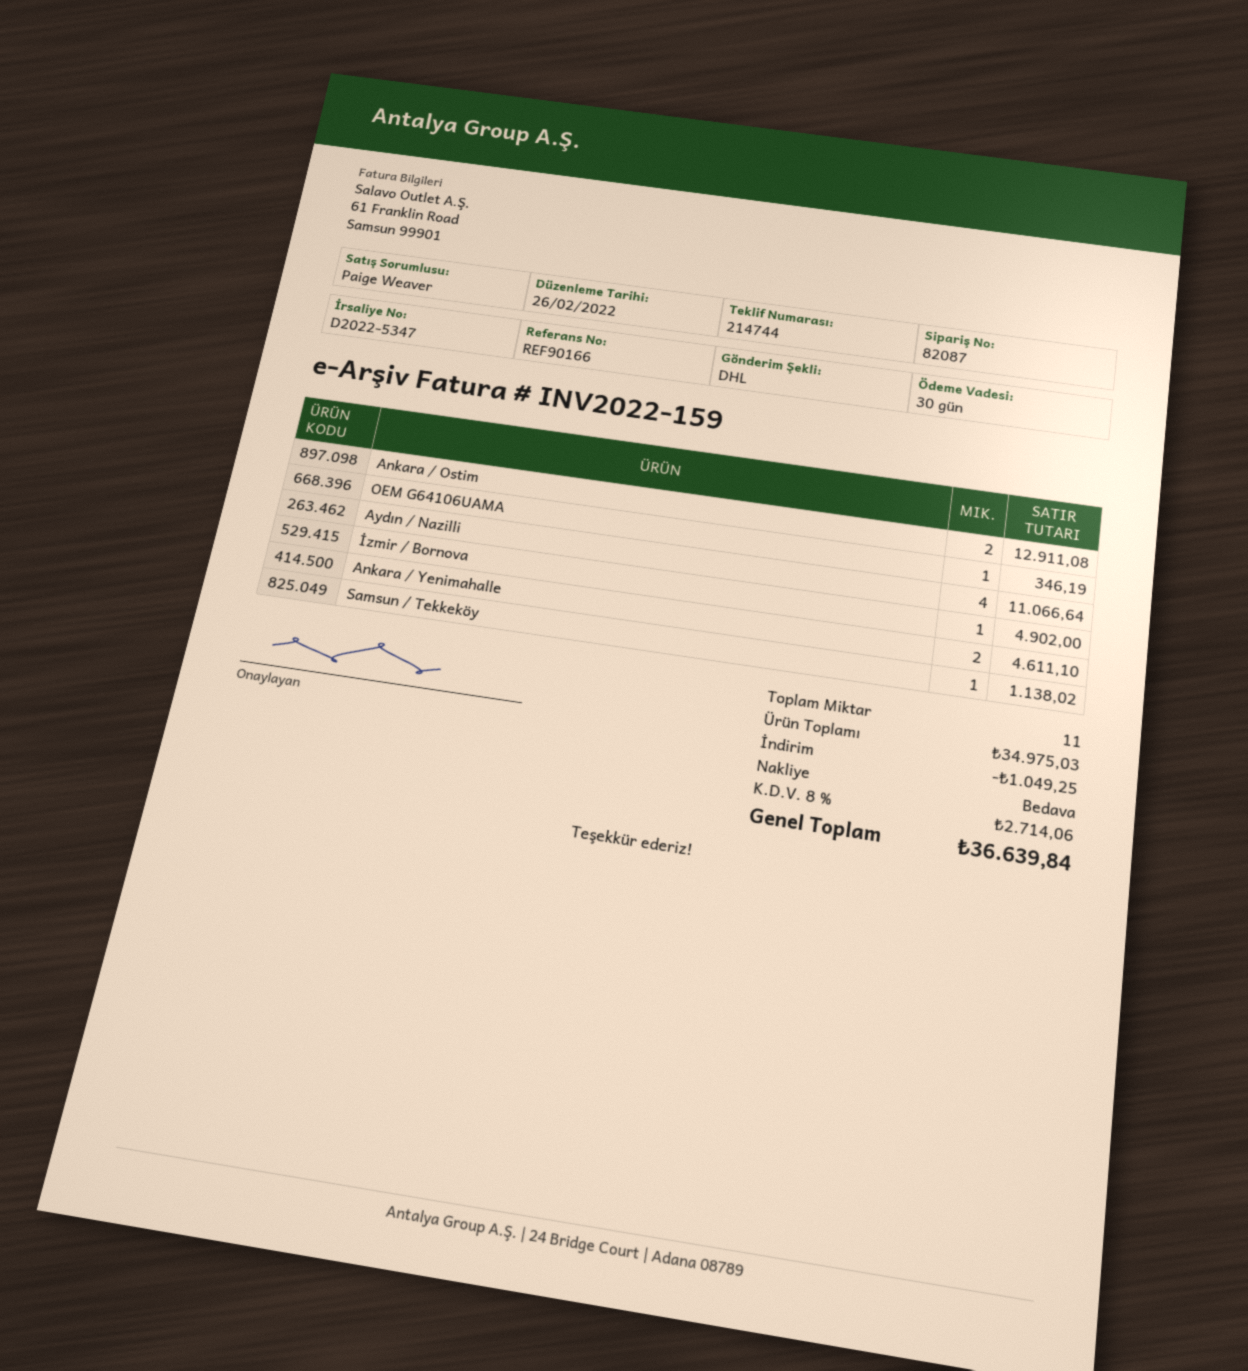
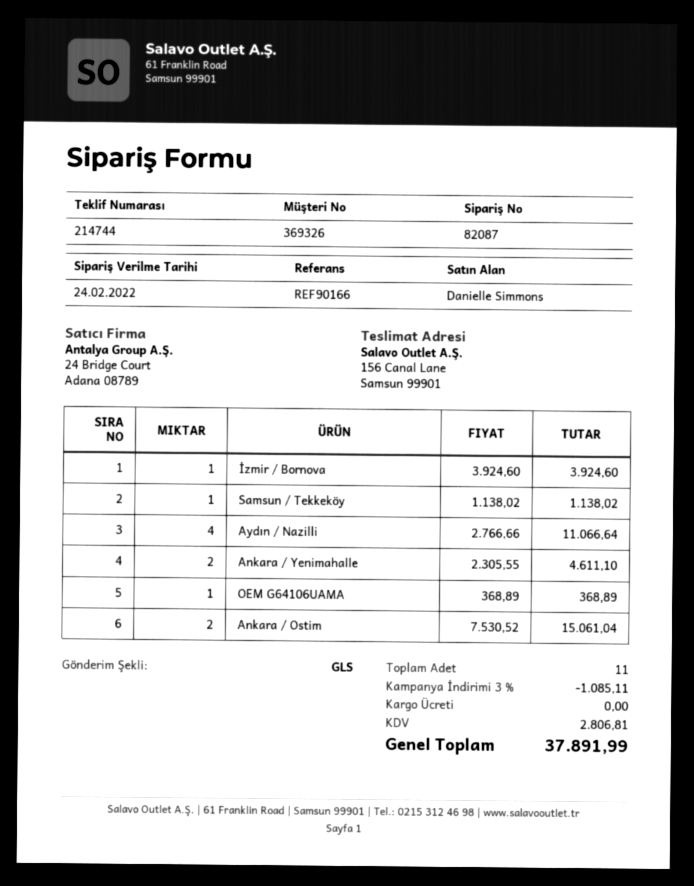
shipping method: DHL -> GLS
Ankara / Ostim: 2 for 12911.08 -> 2 for 15061.04
OEM G64106UAMA: 1 for 346.19 -> 1 for 368.89
İzmir / Bornova: 1 for 4902.00 -> 1 for 3924.60
discount: 1049.25 -> 1085.11
tax: 2714.06 -> 2806.81
total: 36639.84 -> 37891.99

